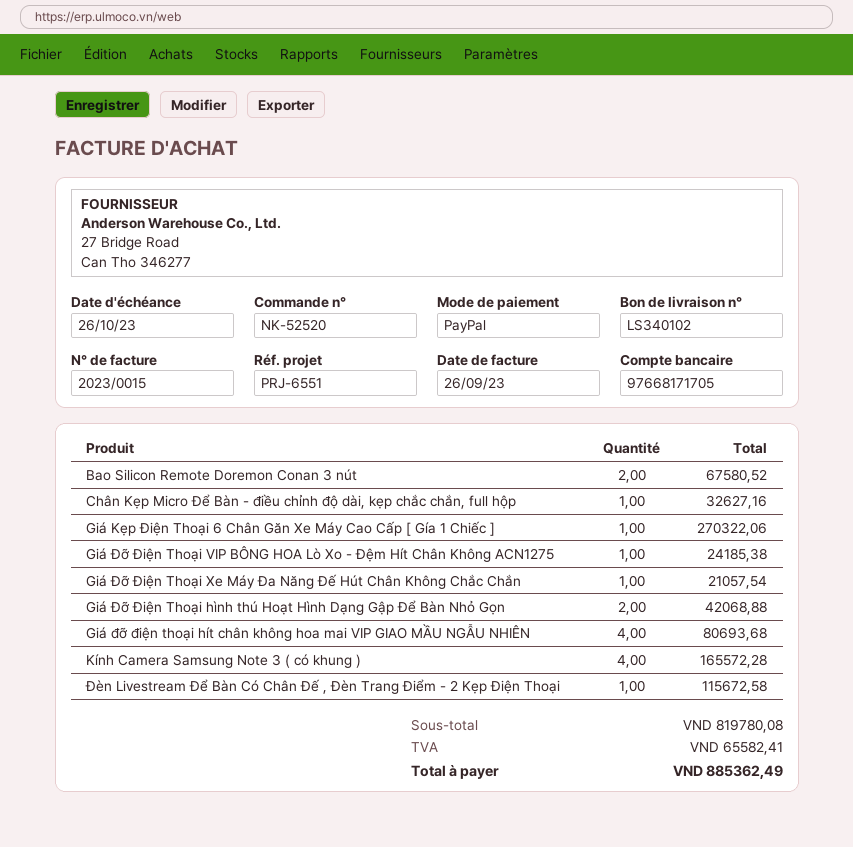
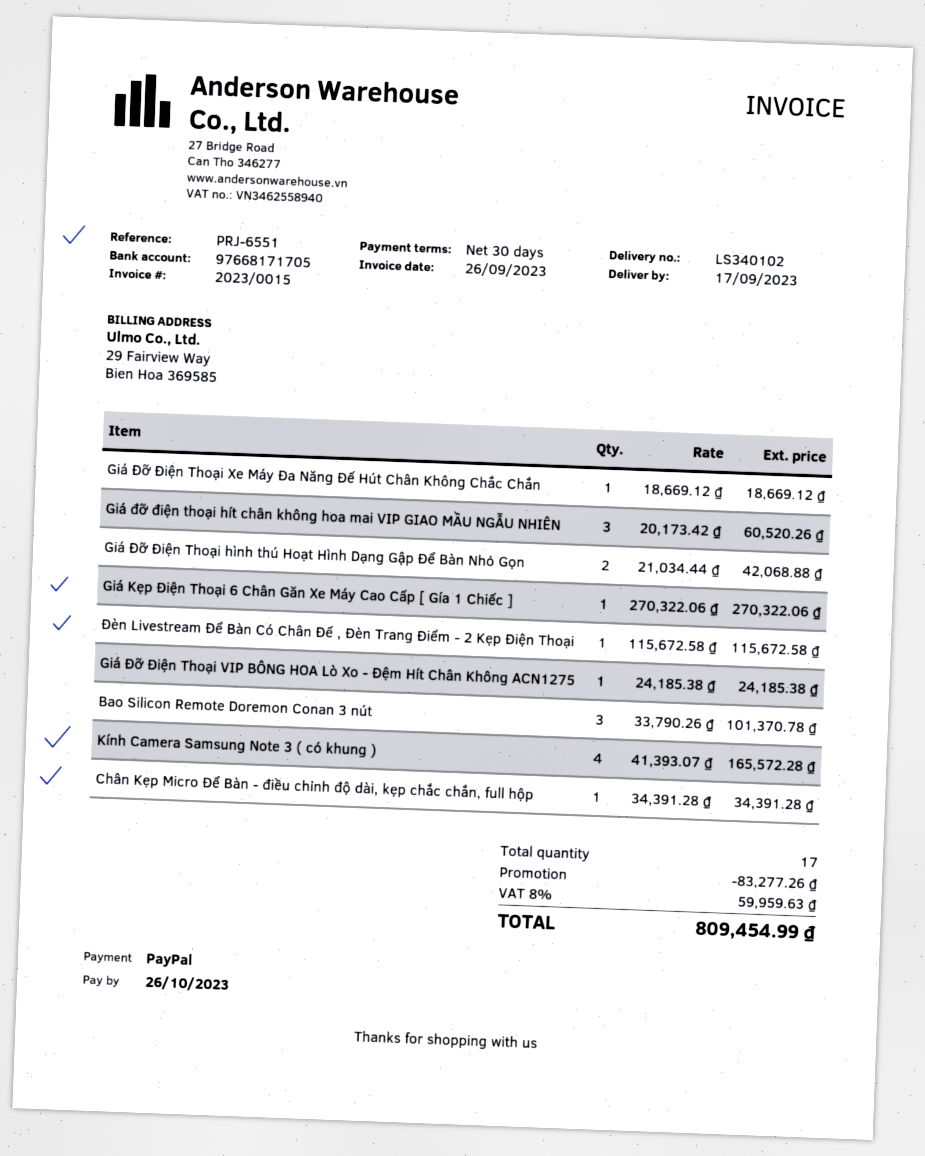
Bao Silicon Remote Doremon Conan 3 nút: 2 for 67580.52 -> 3 for 101370.78
Chân Kẹp Micro Để Bàn - điều chỉnh độ dài, kẹp chắc chắn, full hộp: 1 for 32627.16 -> 1 for 34391.28
Giá Đỡ Điện Thoại Xe Máy Đa Năng Đế Hút Chân Không Chắc Chắn: 1 for 21057.54 -> 1 for 18669.12
Giá đỡ điện thoại hít chân không hoa mai VIP GIAO MẦU NGẪU NHIÊN: 4 for 80693.68 -> 3 for 60520.26
discount: none -> 83277.26
tax: 65582.41 -> 59959.63
total: 885362.49 -> 809454.99

